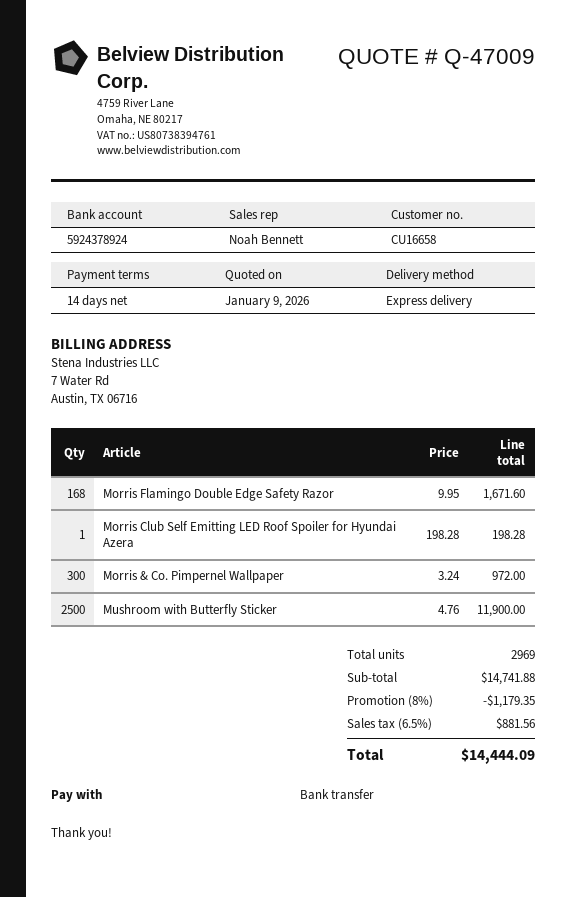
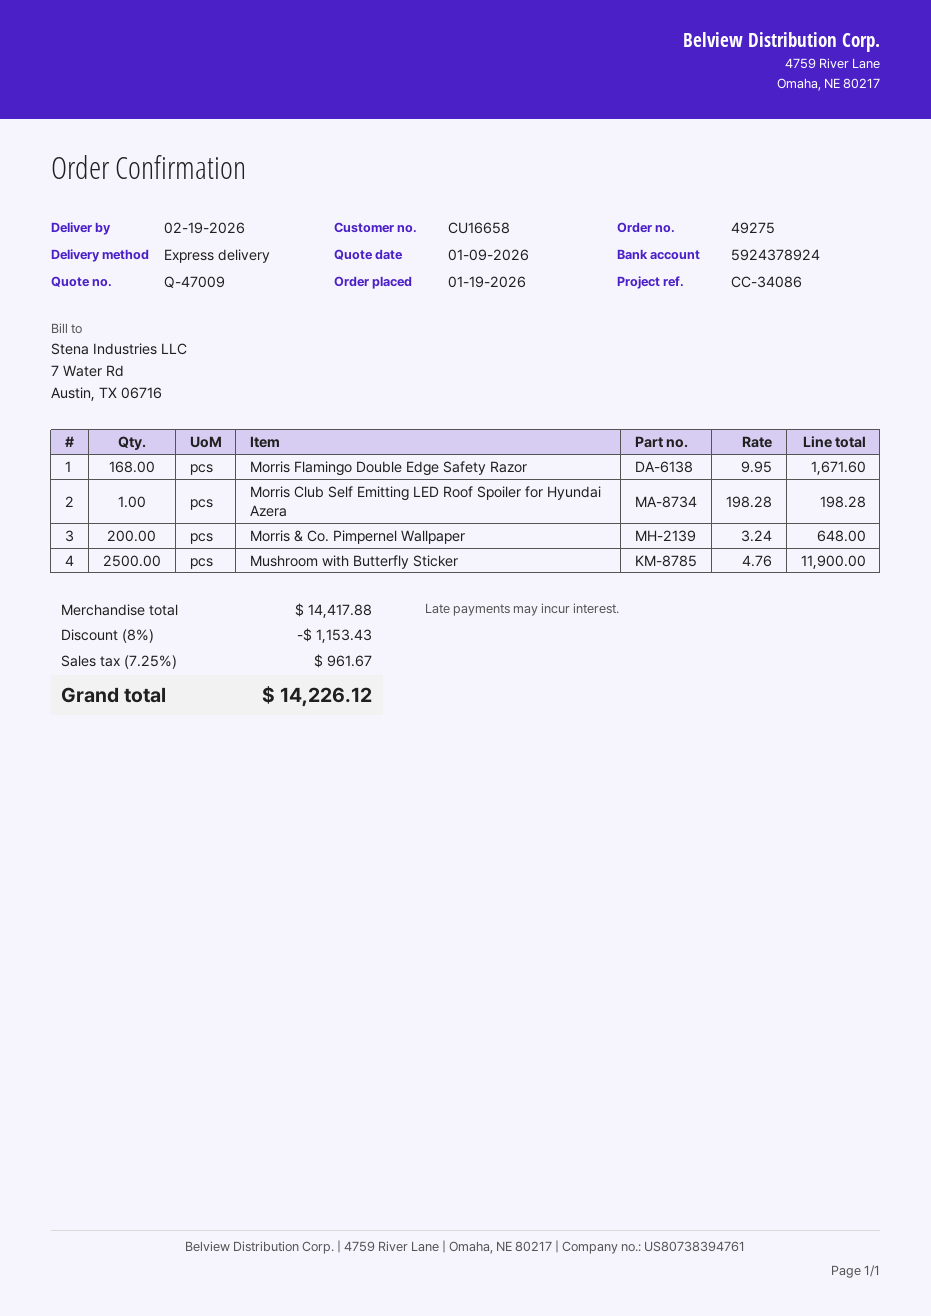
Morris & Co. Pimpernel Wallpaper: 300 x 3.24 = 972.00 -> 200 x 3.24 = 648.00
subtotal: 14741.88 -> 14417.88
discount: 8% = 1179.35 -> 8% = 1153.43
tax: 6.5% = 881.56 -> 7.25% = 961.67
total: 14444.09 -> 14226.12

